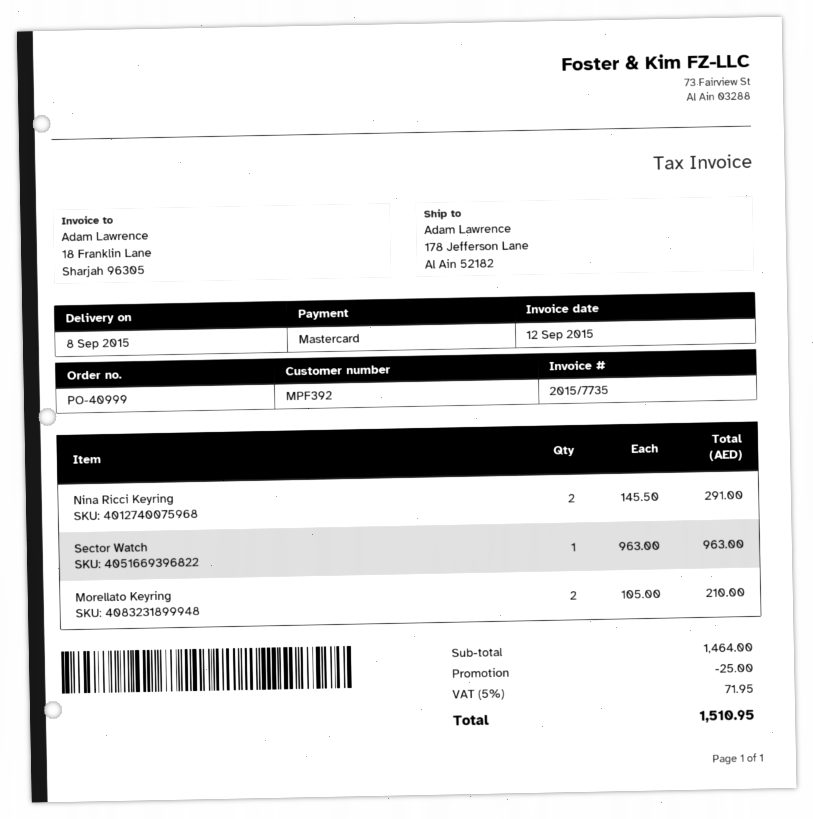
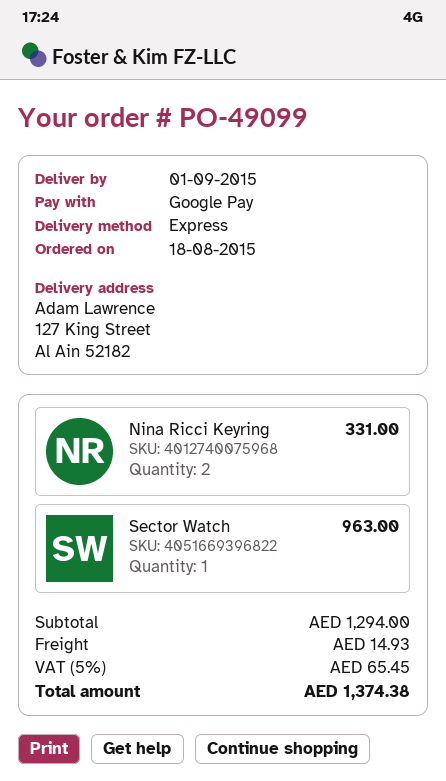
order number: PO-40999 -> PO-49099
delivery date: 2015-09-08 -> 2015-09-01
payment method: Mastercard -> Google Pay
ship to: 178 Jefferson Lane, Al Ain 52182 -> 127 King Street, Al Ain 52182
Nina Ricci Keyring: 2 for 291.00 -> 2 for 331.00
Morellato Keyring: 2 for 210.00 -> none
subtotal: 1464.00 -> 1294.00
discount: 25.00 -> none
shipping: none -> 14.93
tax: 5% = 71.95 -> 5% = 65.45
total: 1510.95 -> 1374.38

